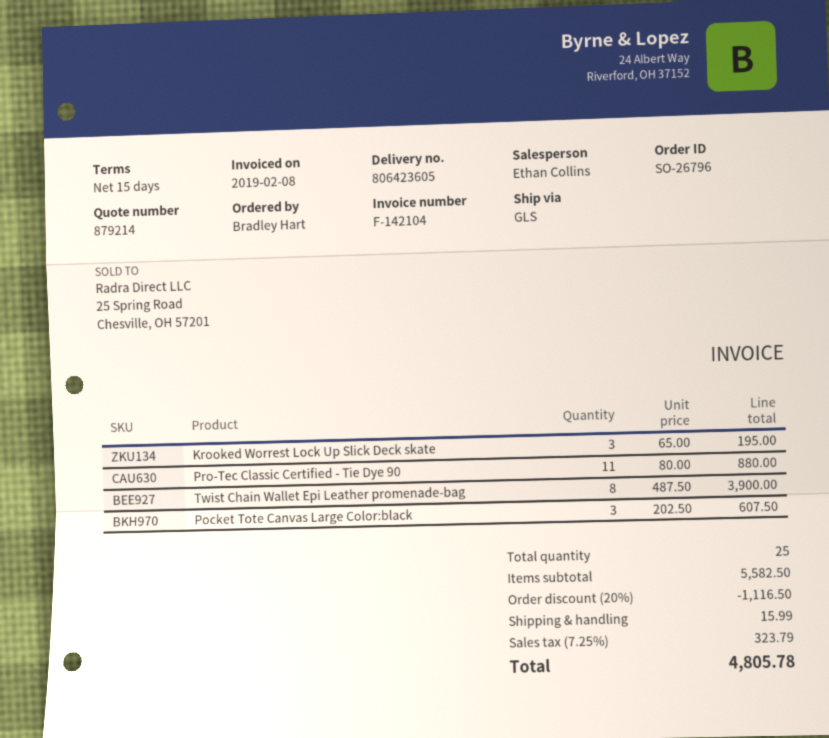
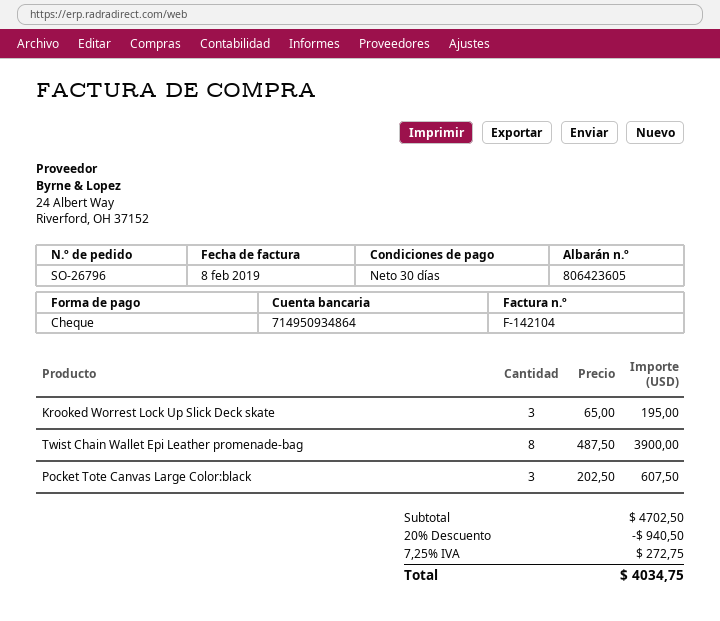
payment terms: 15 days -> 30 days
Pro-Tec Classic Certified - Tie Dye 90: 11 x 80.00 = 880.00 -> none
subtotal: 5582.50 -> 4702.50
discount: 20% = 1116.50 -> 20% = 940.50
shipping: 15.99 -> none
tax: 7.25% = 323.79 -> 7.25% = 272.75
total: 4805.78 -> 4034.75

